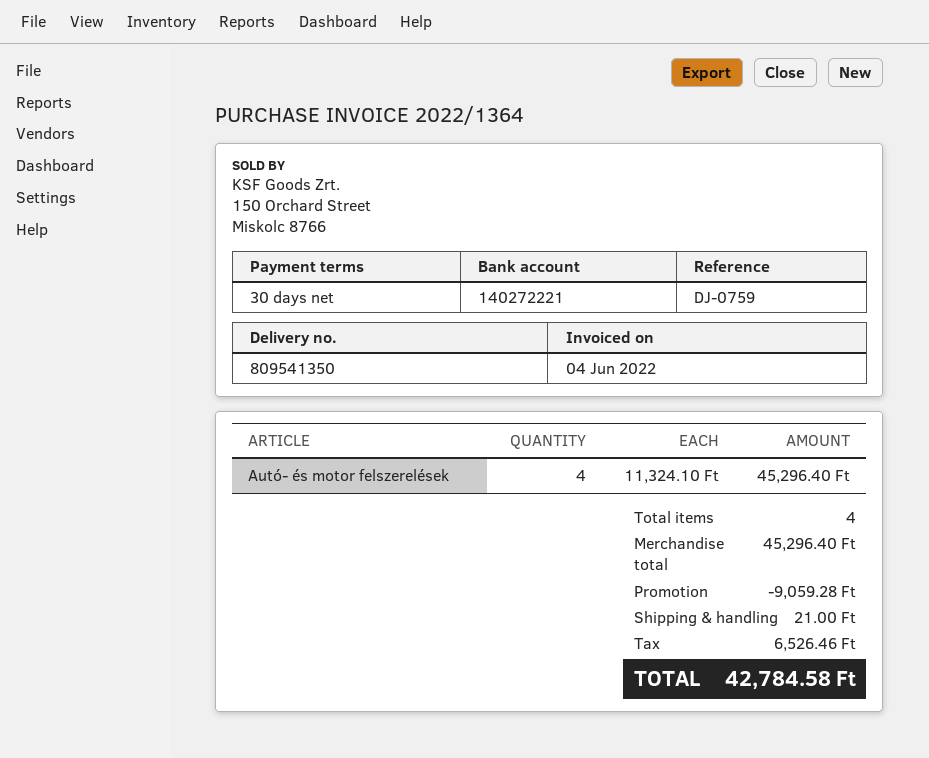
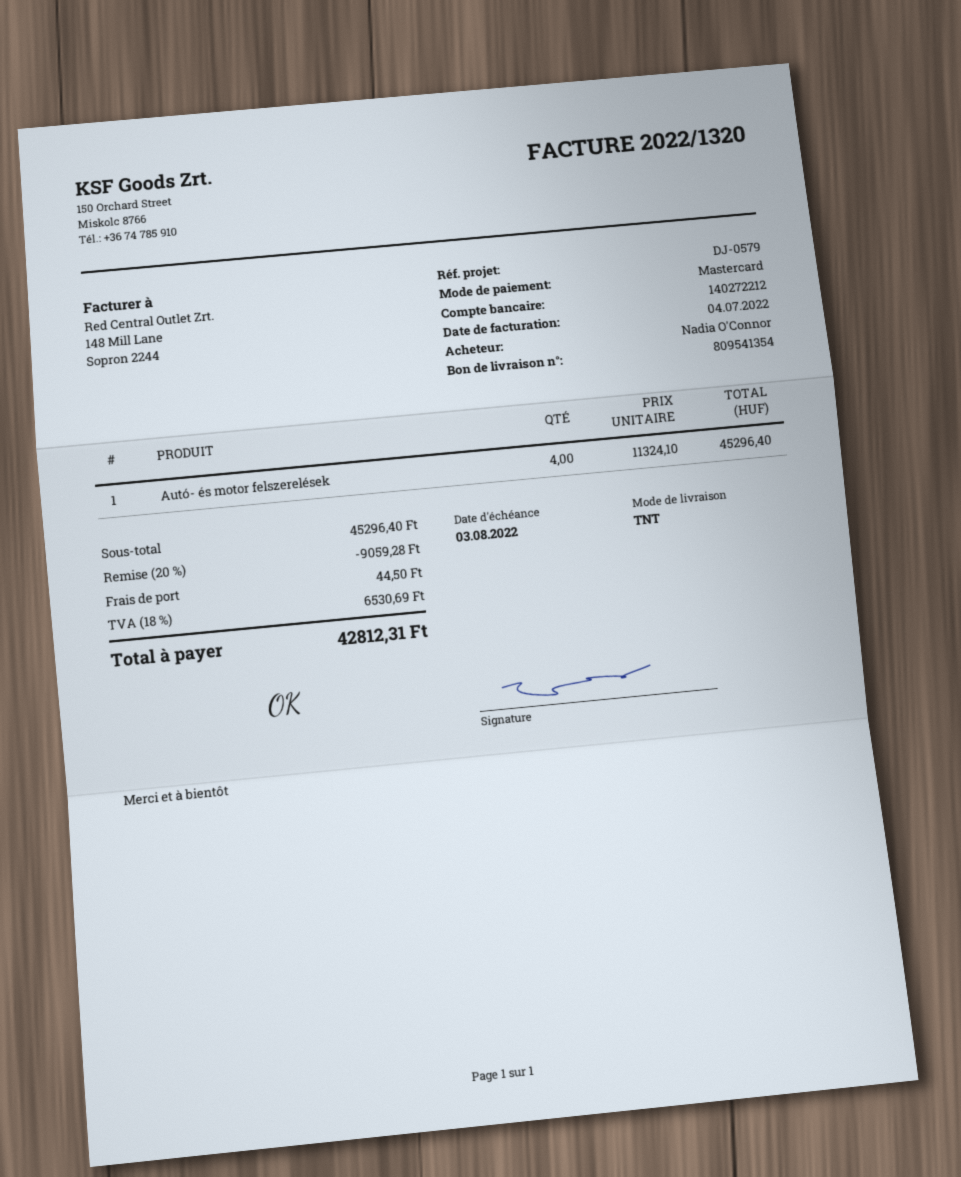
delivery note number: 809541350 -> 809541354
invoice number: 2022/1364 -> 2022/1320
invoice date: 2022-06-04 -> 2022-07-04
reference: DJ-0759 -> DJ-0579
bank account: 140272221 -> 140272212
shipping: 21.00 -> 44.50
tax: 6526.46 -> 6530.69
total: 42784.58 -> 42812.31

